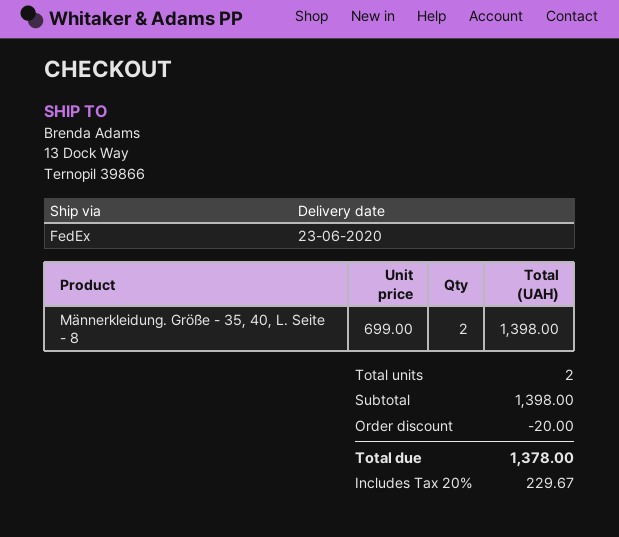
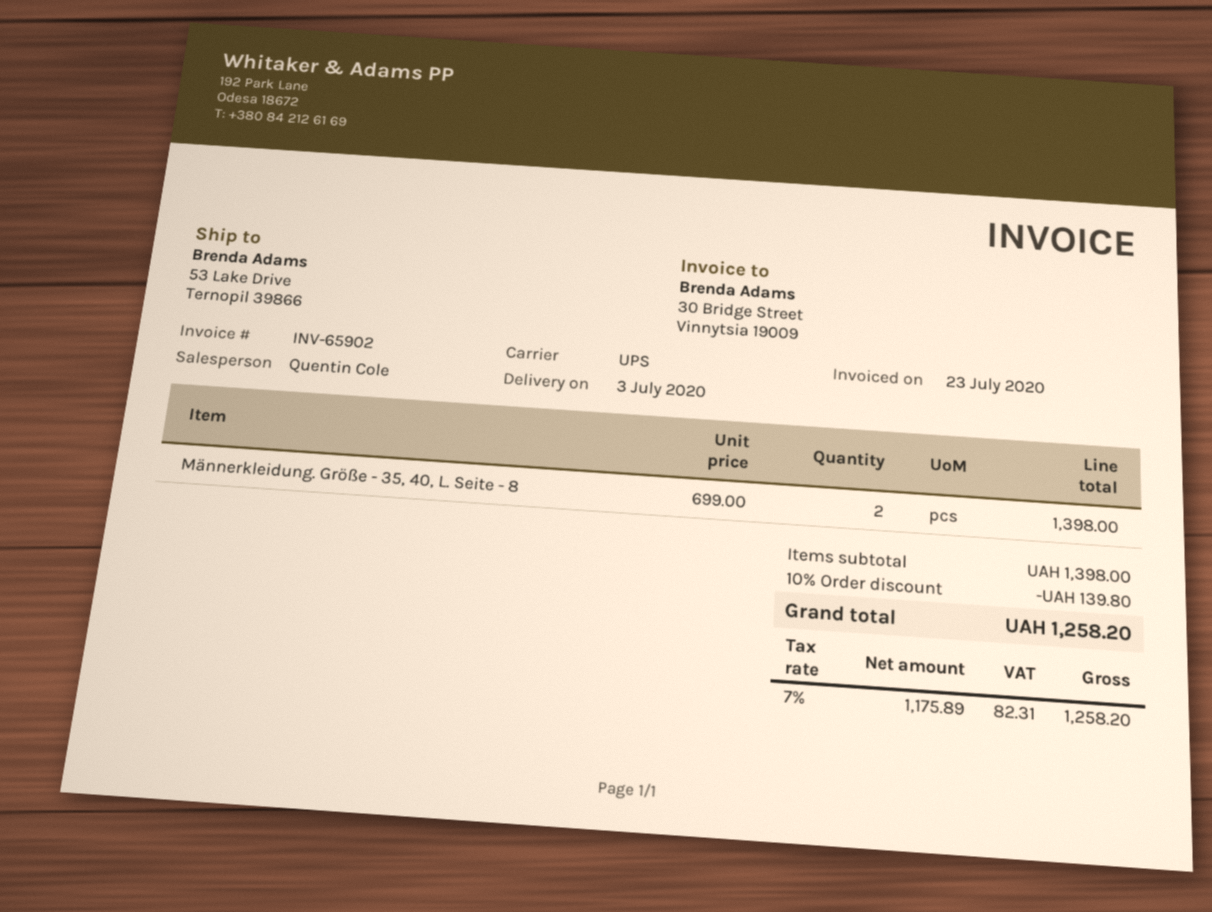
delivery date: 2020-06-23 -> 2020-07-03
shipping method: FedEx -> UPS
ship to: 13 Dock Way, Ternopil 39866 -> 53 Lake Drive, Ternopil 39866
discount: 20.00 -> 139.80
tax: 20% = 229.67 -> 7% = 82.31
total: 1378.00 -> 1258.20

